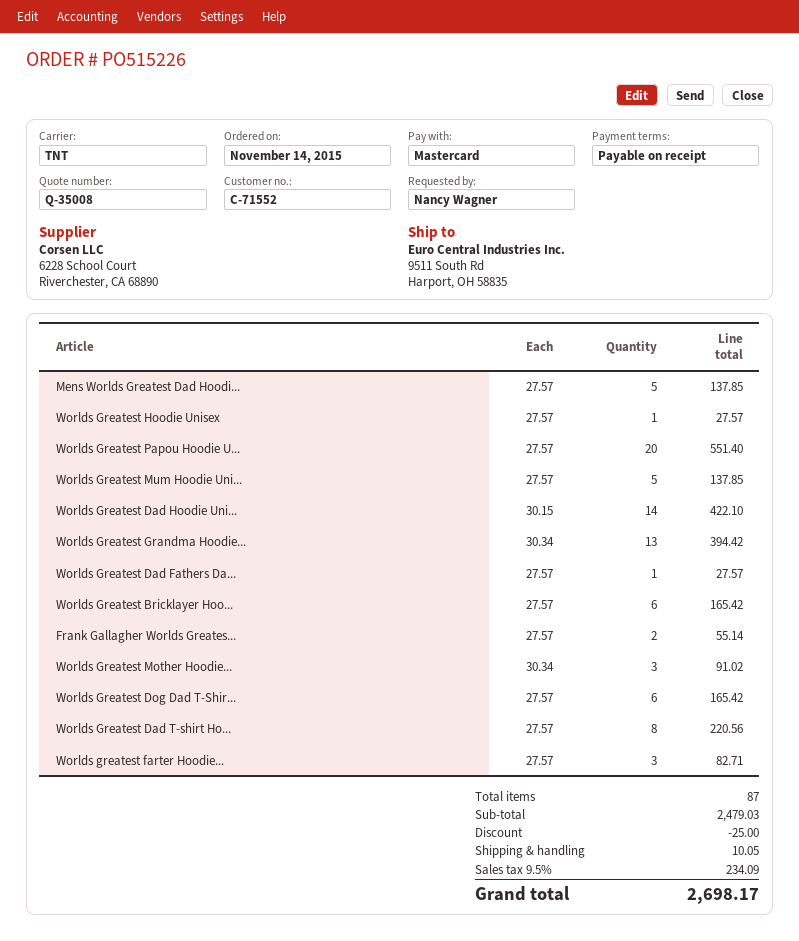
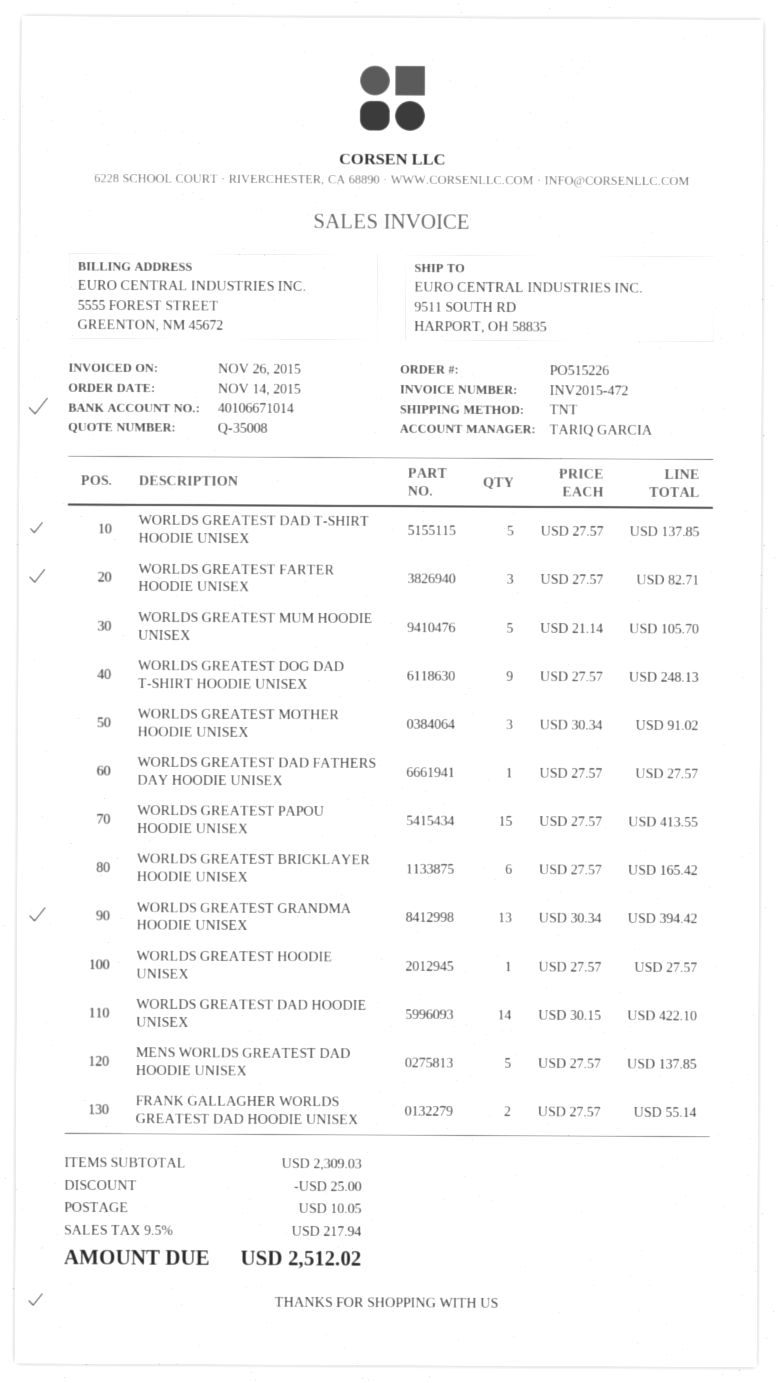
Worlds Greatest Papou Hoodie U...: 20 x 27.57 = 551.40 -> 15 x 27.57 = 413.55
Worlds Greatest Mum Hoodie Uni...: 5 x 27.57 = 137.85 -> 5 x 21.14 = 105.70
Worlds Greatest Dog Dad T-Shir...: 6 x 27.57 = 165.42 -> 9 x 27.57 = 248.13
Worlds Greatest Dad T-shirt Ho...: 8 x 27.57 = 220.56 -> 5 x 27.57 = 137.85
subtotal: 2479.03 -> 2309.03
tax: 9.5% = 234.09 -> 9.5% = 217.94
total: 2698.17 -> 2512.02

